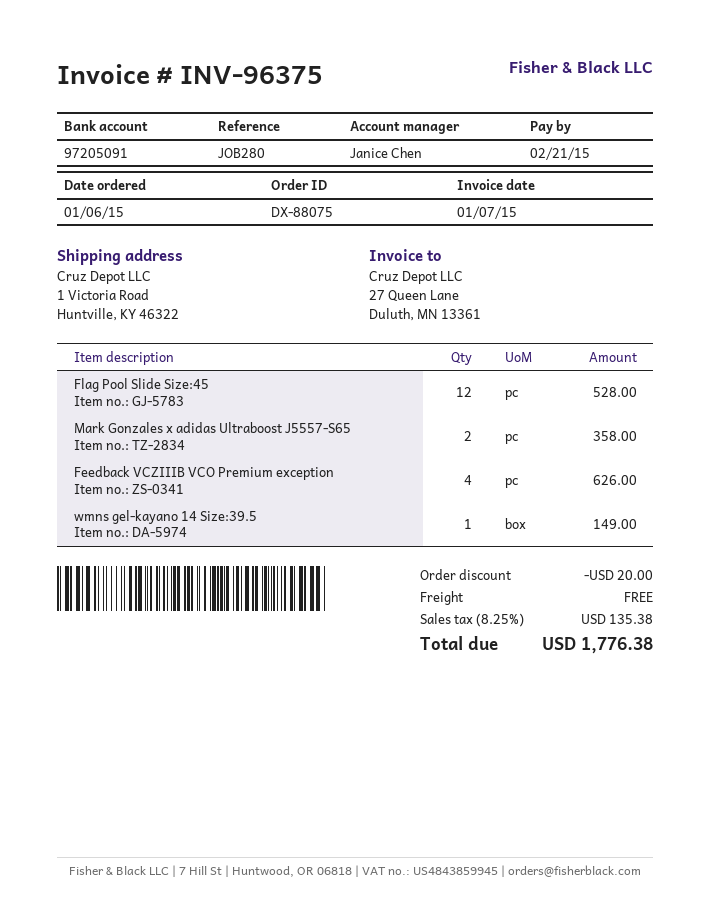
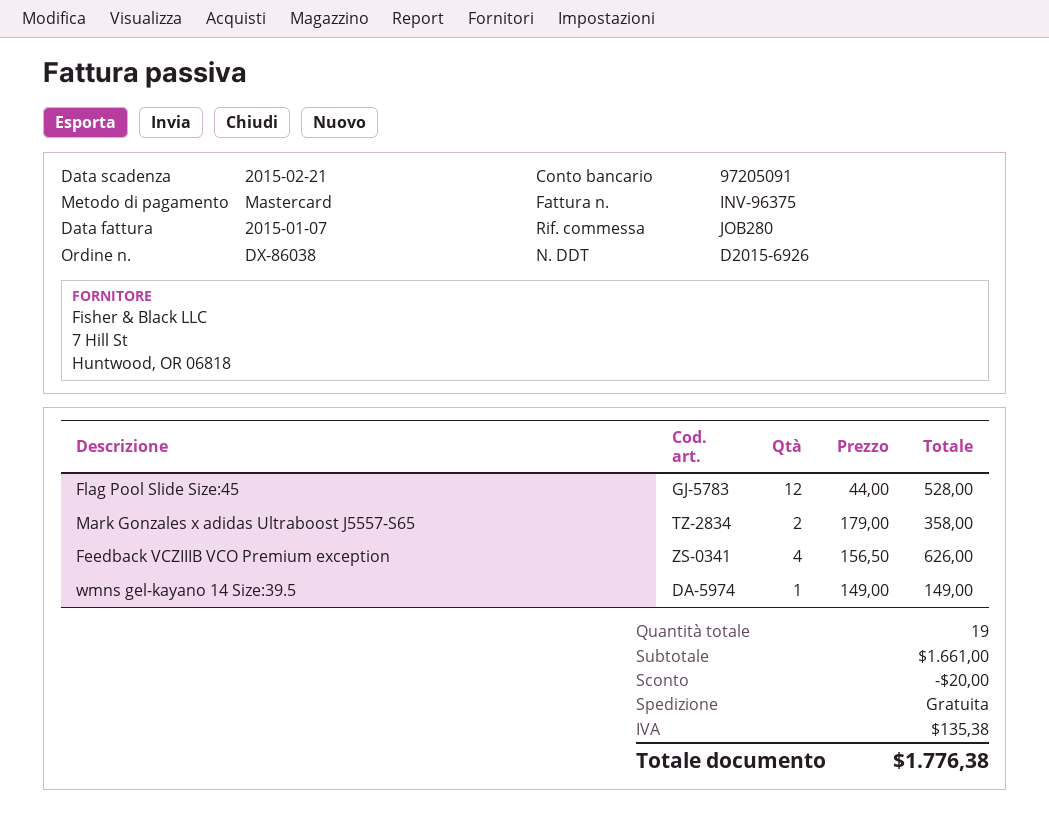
order number: DX-88075 -> DX-86038

